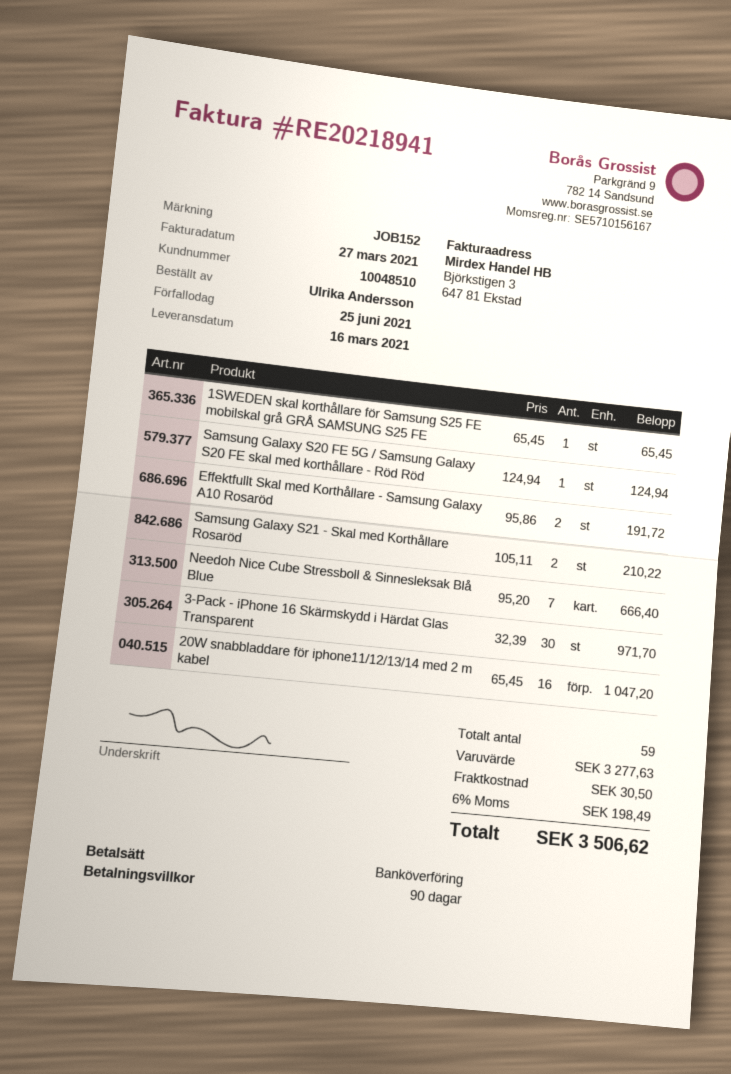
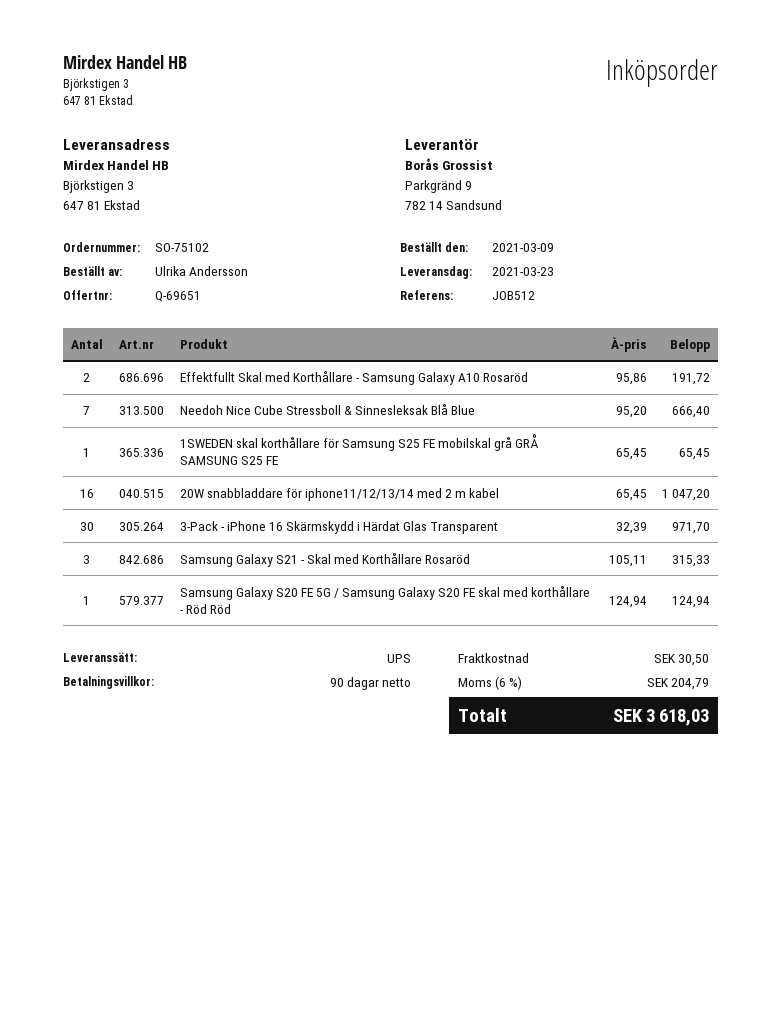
delivery date: 2021-03-16 -> 2021-03-23
reference: JOB152 -> JOB512
Samsung Galaxy S21 - Skal med Korthållare Rosaröd: 2 x 105.11 = 210.22 -> 3 x 105.11 = 315.33
tax: 6% = 198.49 -> 6% = 204.79
total: 3506.62 -> 3618.03

